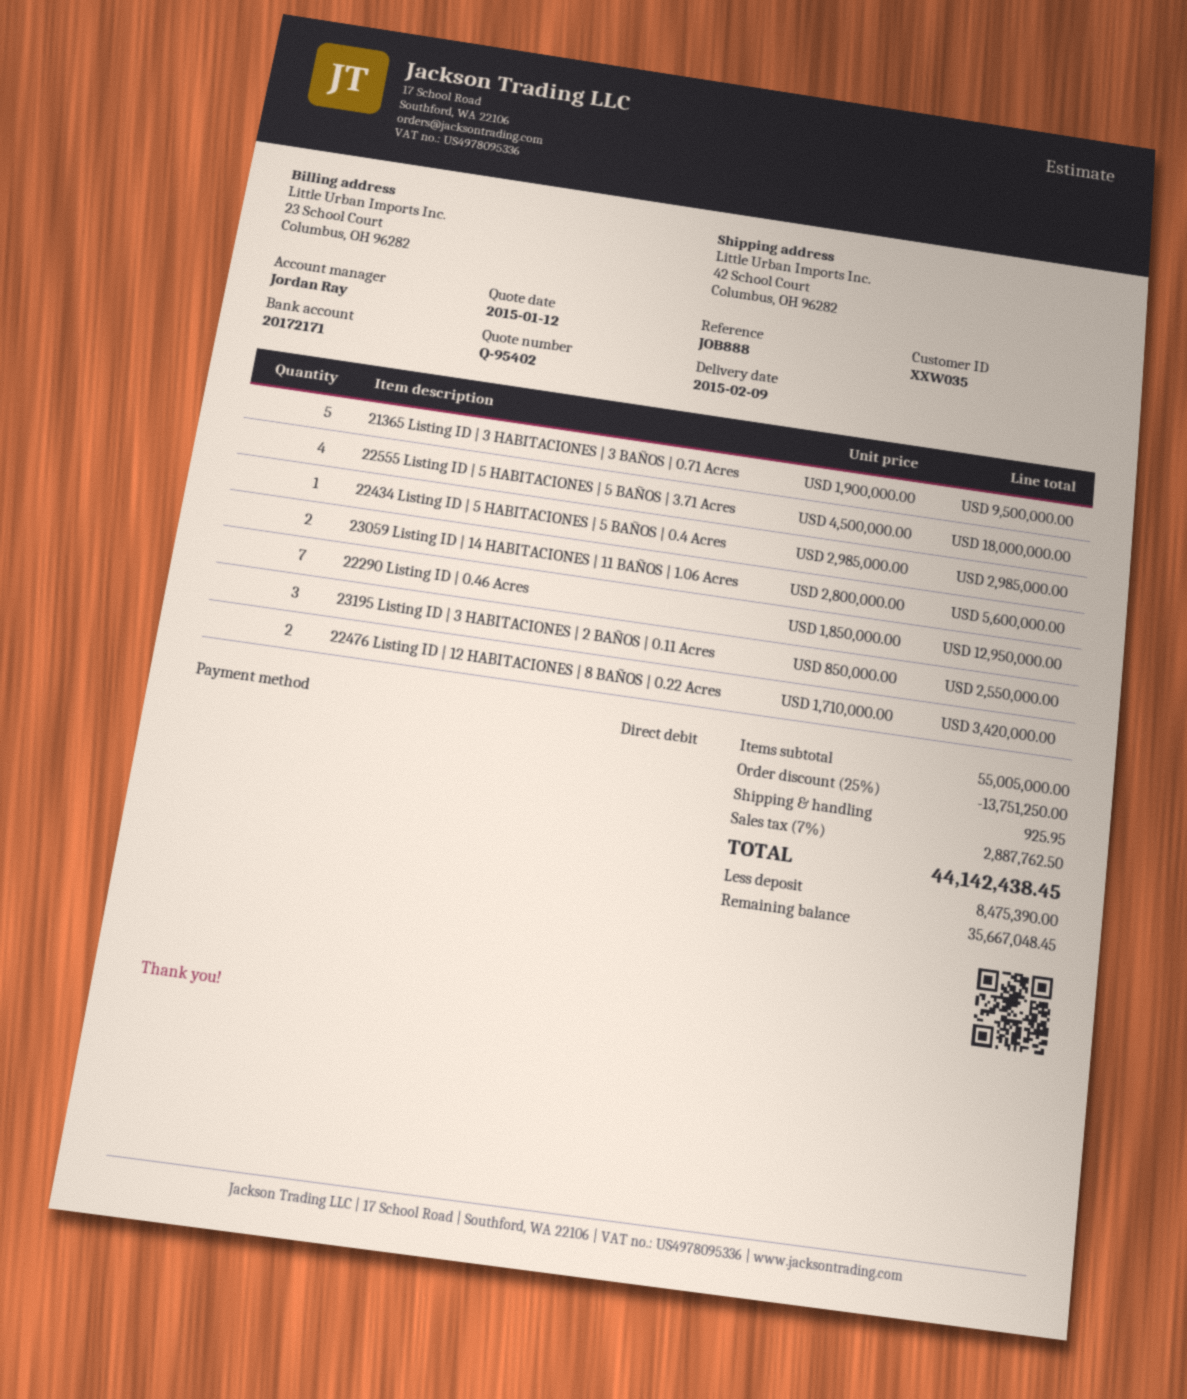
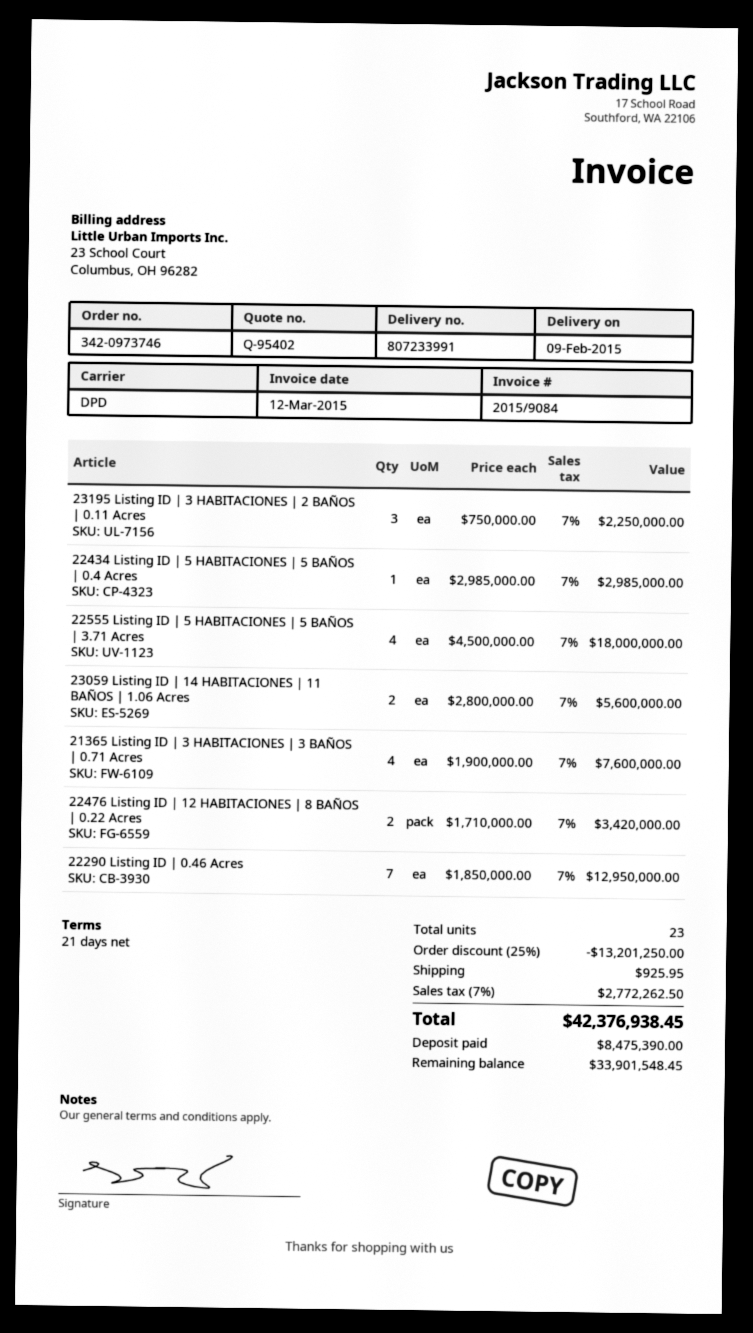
21365 Listing ID | 3 HABITACIONES | 3 BAÑOS | 0.71 Acres: 5 x 1900000.00 = 9500000.00 -> 4 x 1900000.00 = 7600000.00
23195 Listing ID | 3 HABITACIONES | 2 BAÑOS | 0.11 Acres: 3 x 850000.00 = 2550000.00 -> 3 x 750000.00 = 2250000.00
discount: 25% = 13751250.00 -> 25% = 13201250.00
tax: 7% = 2887762.50 -> 7% = 2772262.50
total: 44142438.45 -> 42376938.45
balance: 35667048.45 -> 33901548.45

